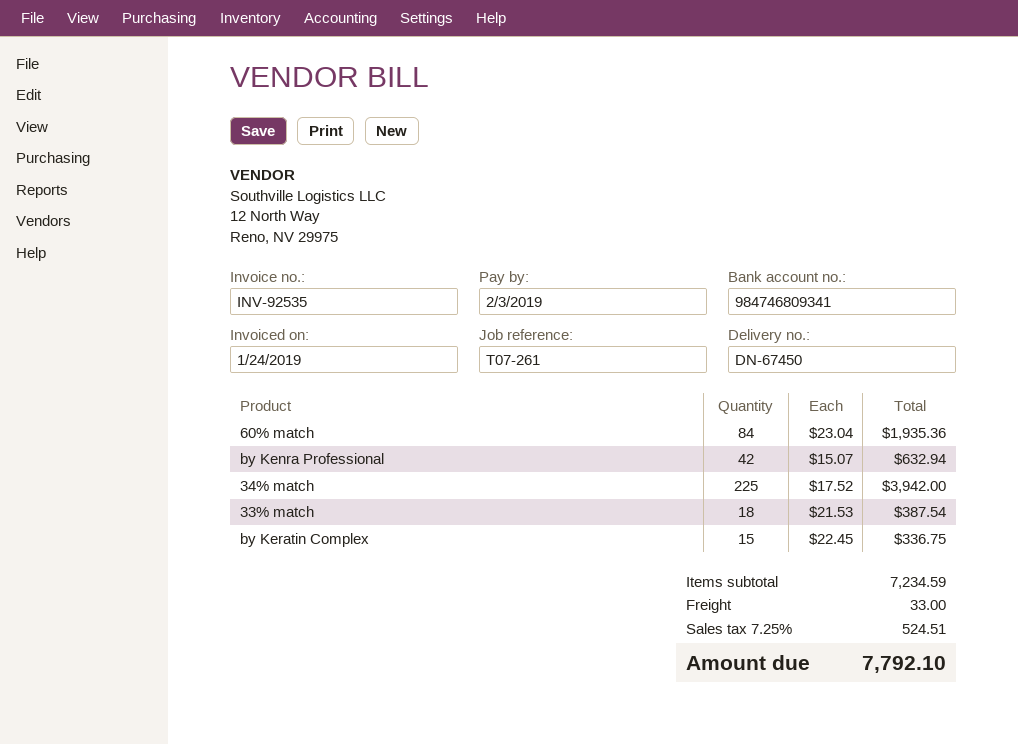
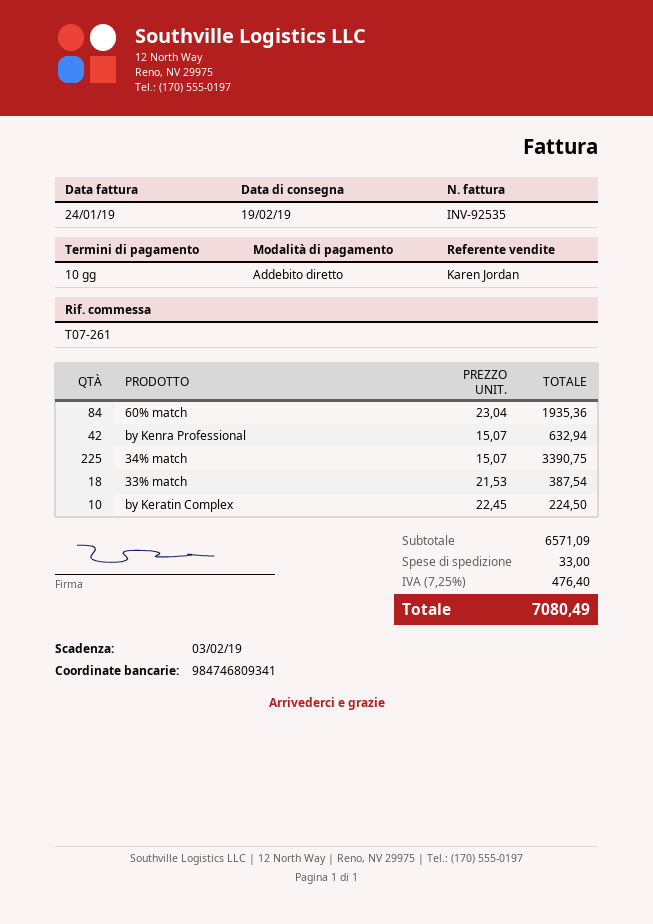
34% match: 225 x 17.52 = 3942.00 -> 225 x 15.07 = 3390.75
by Keratin Complex: 15 x 22.45 = 336.75 -> 10 x 22.45 = 224.50
subtotal: 7234.59 -> 6571.09
tax: 7.25% = 524.51 -> 7.25% = 476.40
total: 7792.10 -> 7080.49

